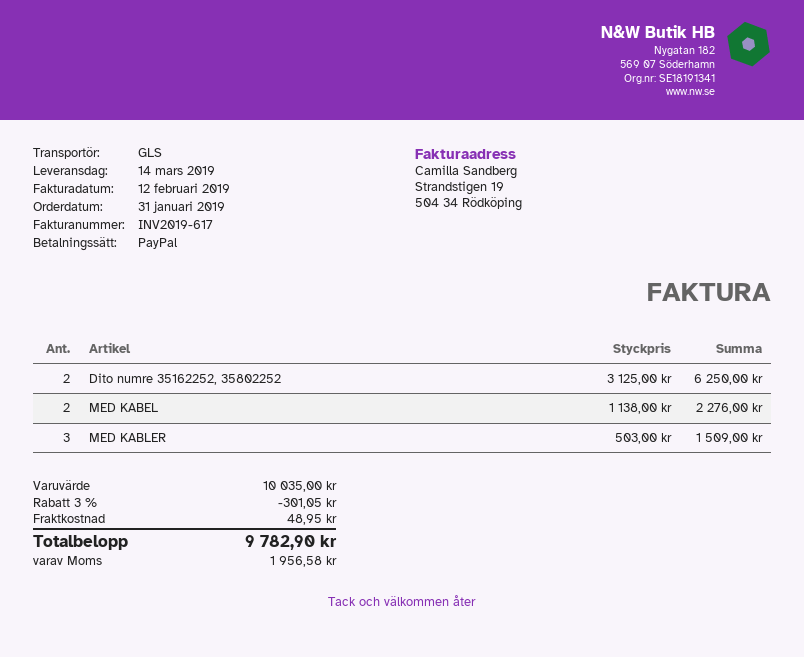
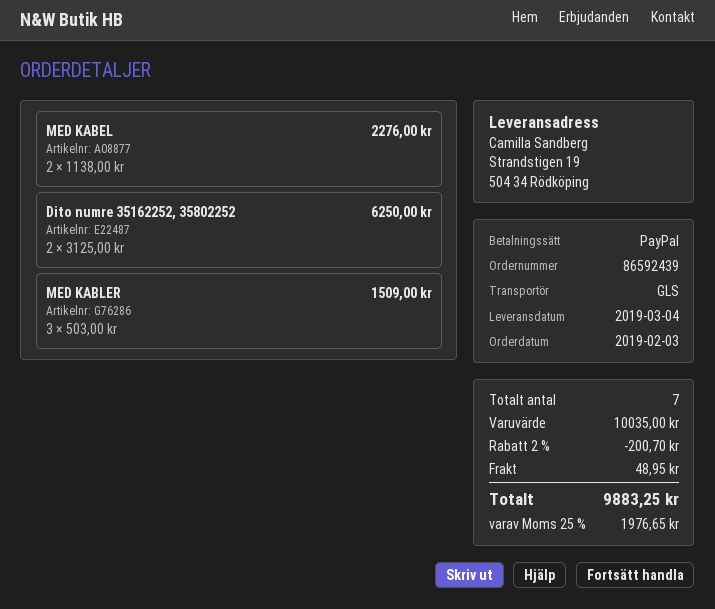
order date: 2019-01-31 -> 2019-02-03
delivery date: 2019-03-14 -> 2019-03-04
discount: 3% = 301.05 -> 2% = 200.70
tax: 1956.58 -> 1976.65
total: 9782.90 -> 9883.25

